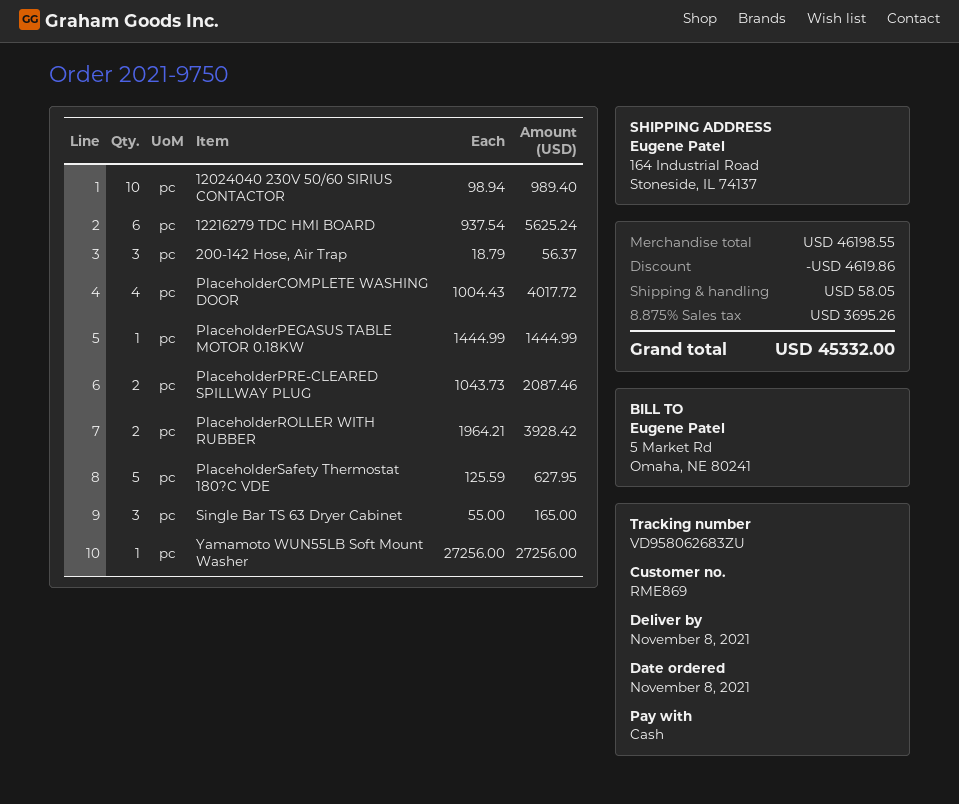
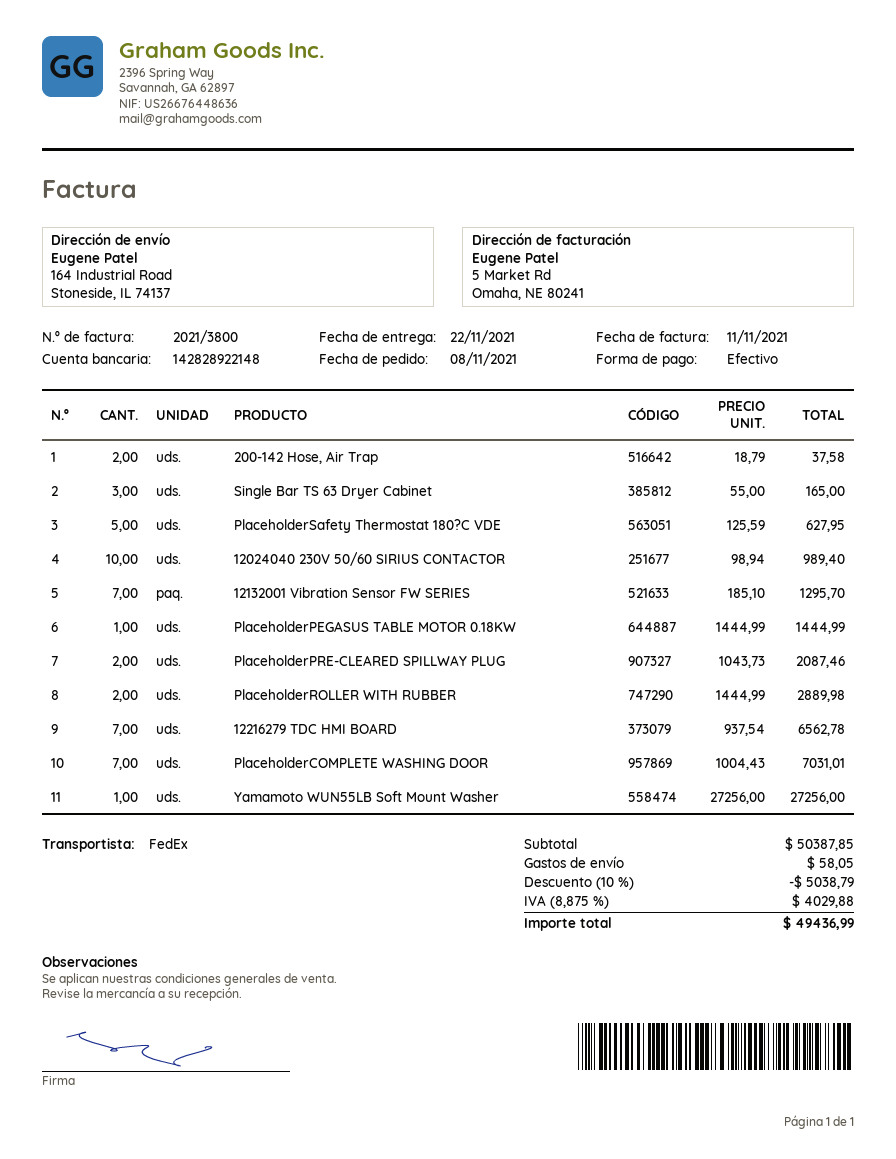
delivery date: 2021-11-08 -> 2021-11-22
12216279 TDC HMI BOARD: 6 x 937.54 = 5625.24 -> 7 x 937.54 = 6562.78
200-142 Hose, Air Trap: 3 x 18.79 = 56.37 -> 2 x 18.79 = 37.58
PlaceholderCOMPLETE WASHING DOOR: 4 x 1004.43 = 4017.72 -> 7 x 1004.43 = 7031.01
PlaceholderROLLER WITH RUBBER: 2 x 1964.21 = 3928.42 -> 2 x 1444.99 = 2889.98
12132001 Vibration Sensor FW SERIES: none -> 7 x 185.10 = 1295.70
subtotal: 46198.55 -> 50387.85
discount: 4619.86 -> 5038.79
tax: 8.875% = 3695.26 -> 8.875% = 4029.88
total: 45332.00 -> 49436.99

